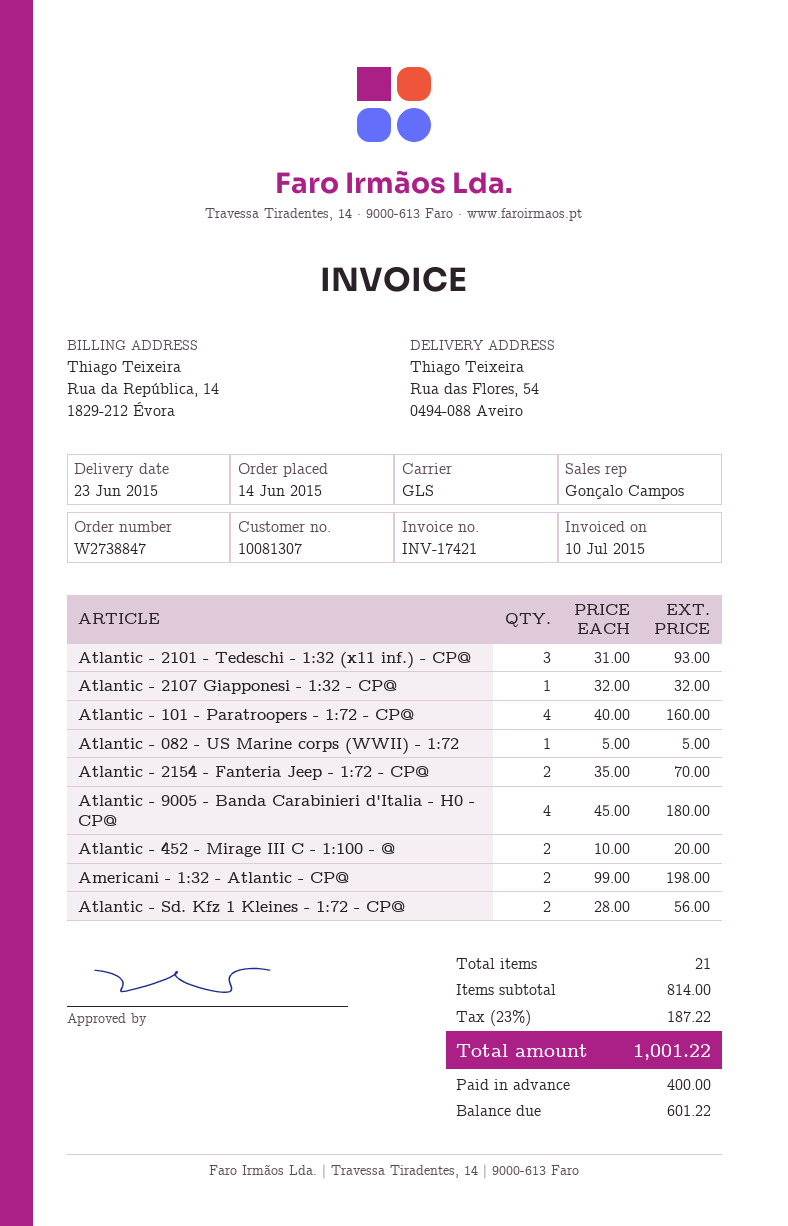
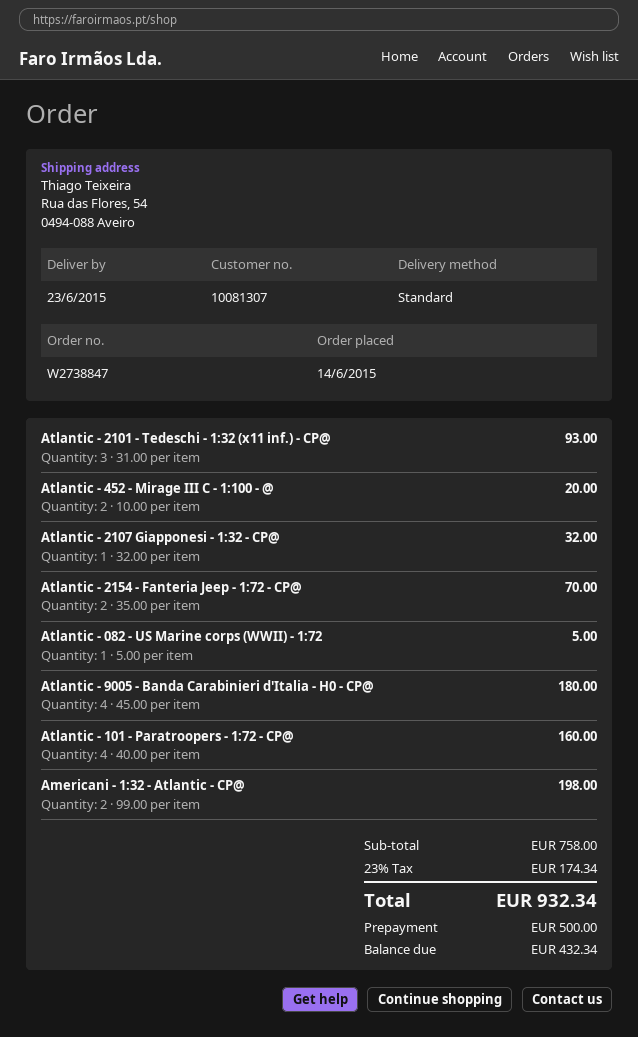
shipping method: GLS -> standard
Atlantic - Sd. Kfz 1 Kleines - 1:72 - CP@: 2 x 28.00 = 56.00 -> none
subtotal: 814.00 -> 758.00
tax: 23% = 187.22 -> 23% = 174.34
total: 1001.22 -> 932.34
deposit: 400.00 -> 500.00
balance: 601.22 -> 432.34

